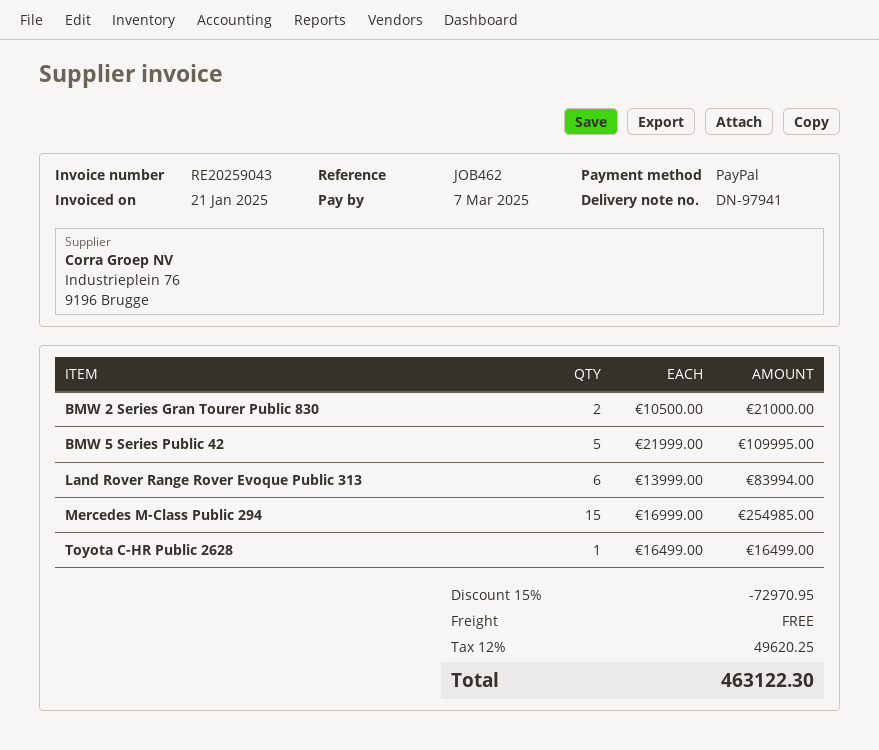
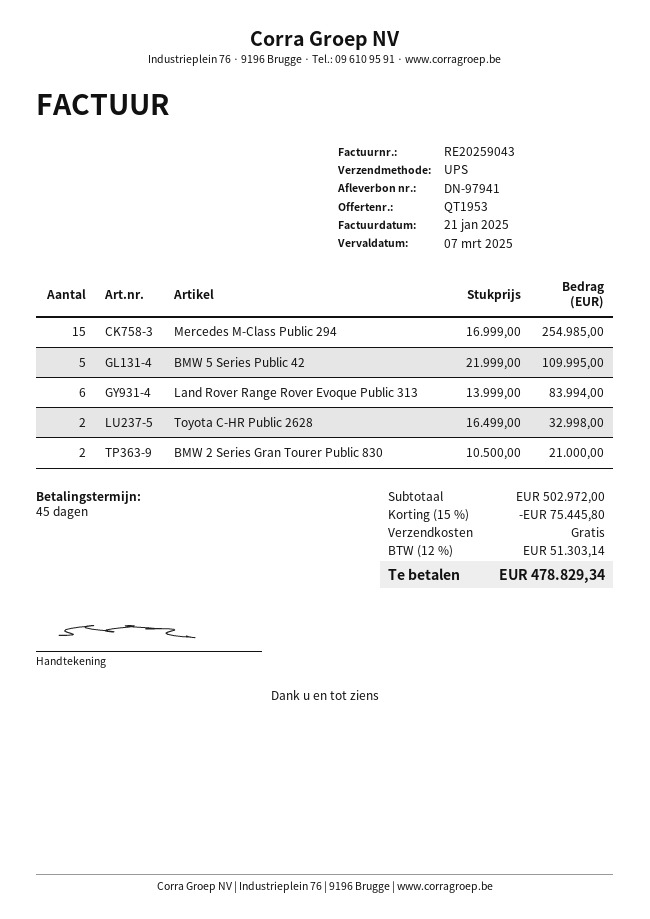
Toyota C-HR Public 2628: 1 x 16499.00 = 16499.00 -> 2 x 16499.00 = 32998.00
discount: 15% = 72970.95 -> 15% = 75445.80
tax: 12% = 49620.25 -> 12% = 51303.14
total: 463122.30 -> 478829.34

